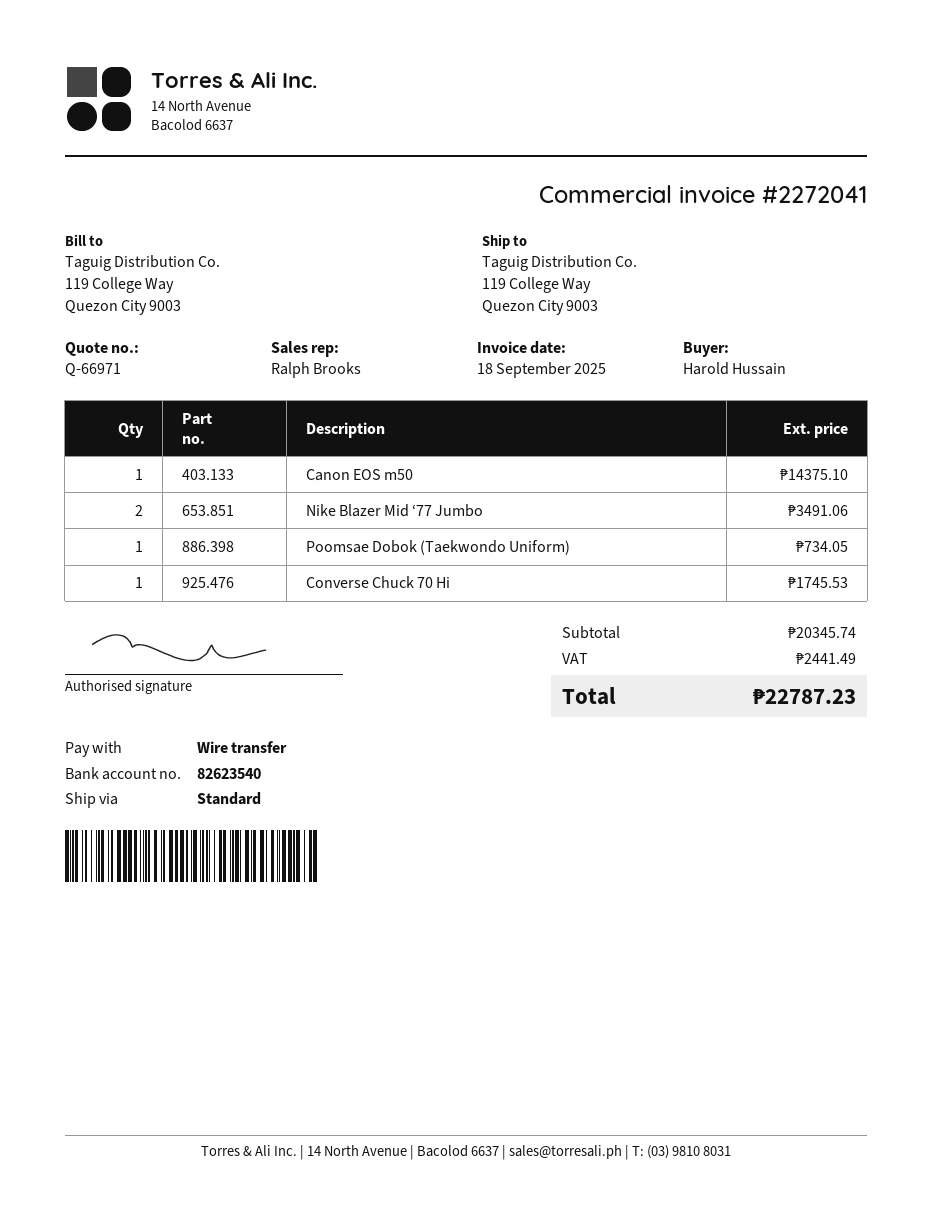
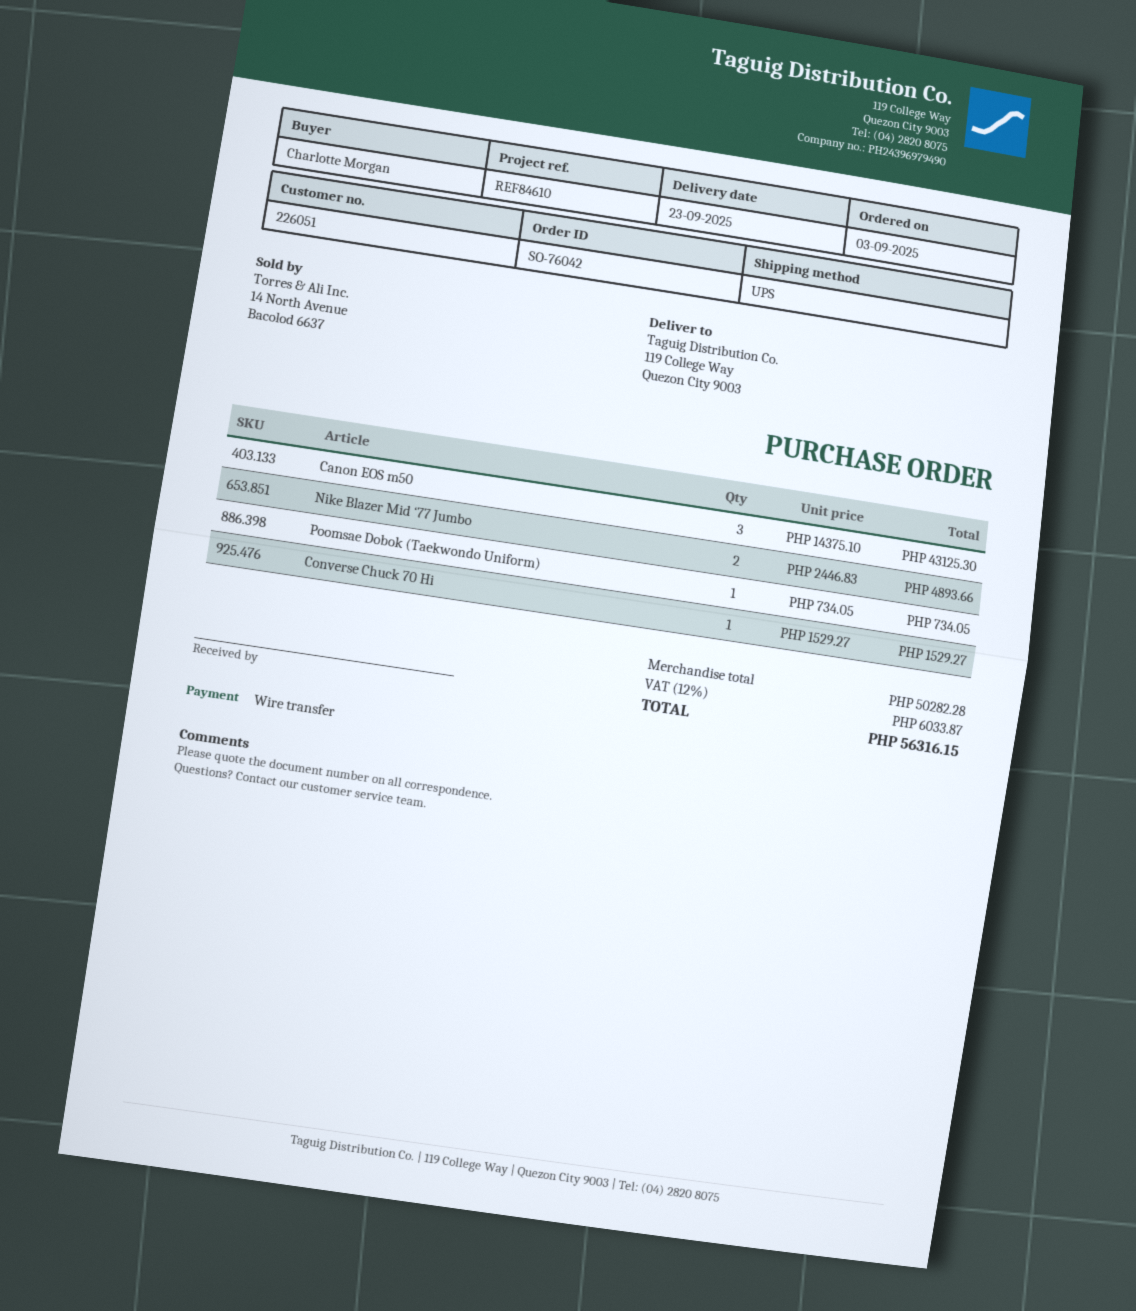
ordered by: Harold Hussain -> Charlotte Morgan
shipping method: standard -> UPS
Canon EOS m50: 1 for 14375.10 -> 3 for 43125.30
Nike Blazer Mid ‘77 Jumbo: 2 for 3491.06 -> 2 for 4893.66
Converse Chuck 70 Hi: 1 for 1745.53 -> 1 for 1529.27
subtotal: 20345.74 -> 50282.28
tax: 2441.49 -> 6033.87
total: 22787.23 -> 56316.15

